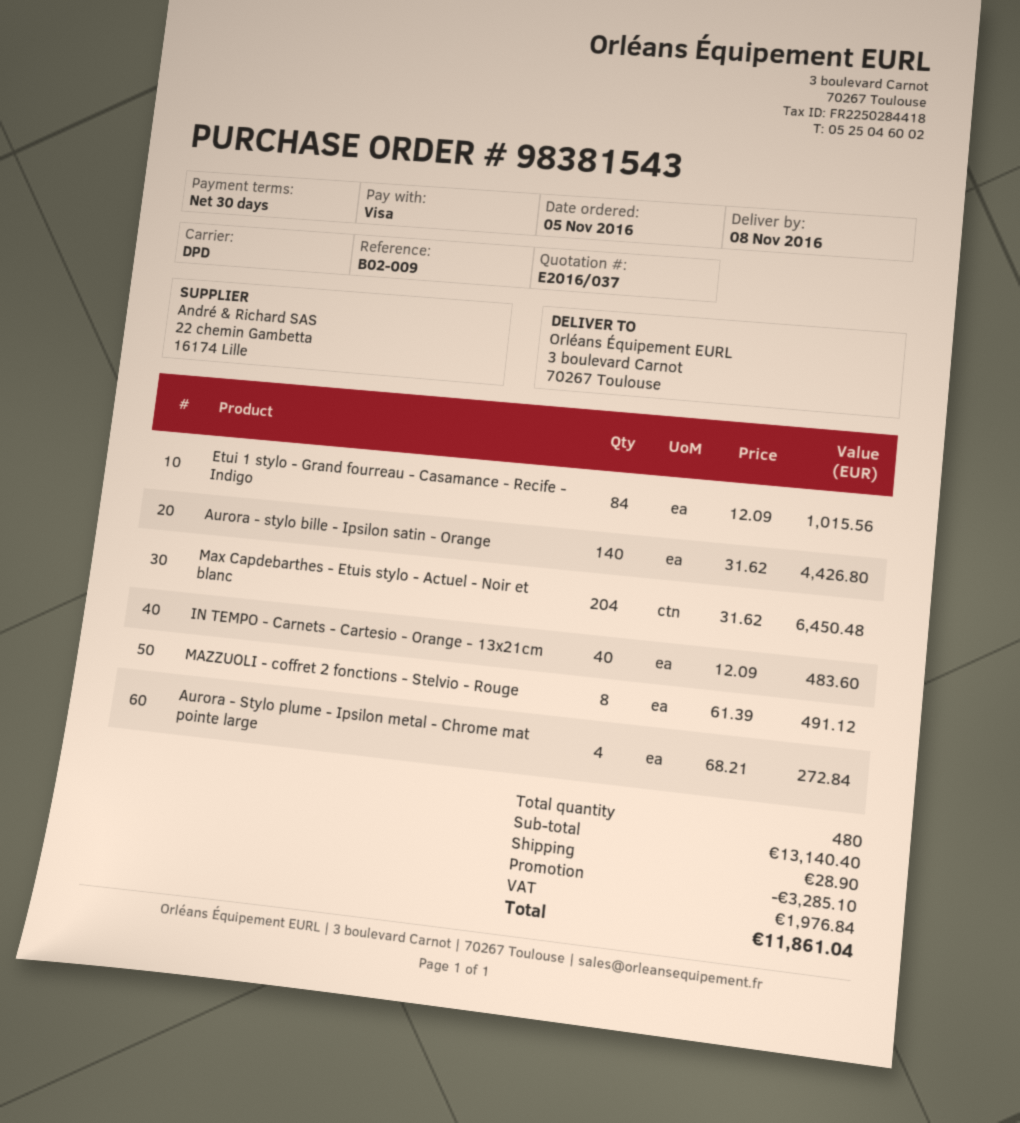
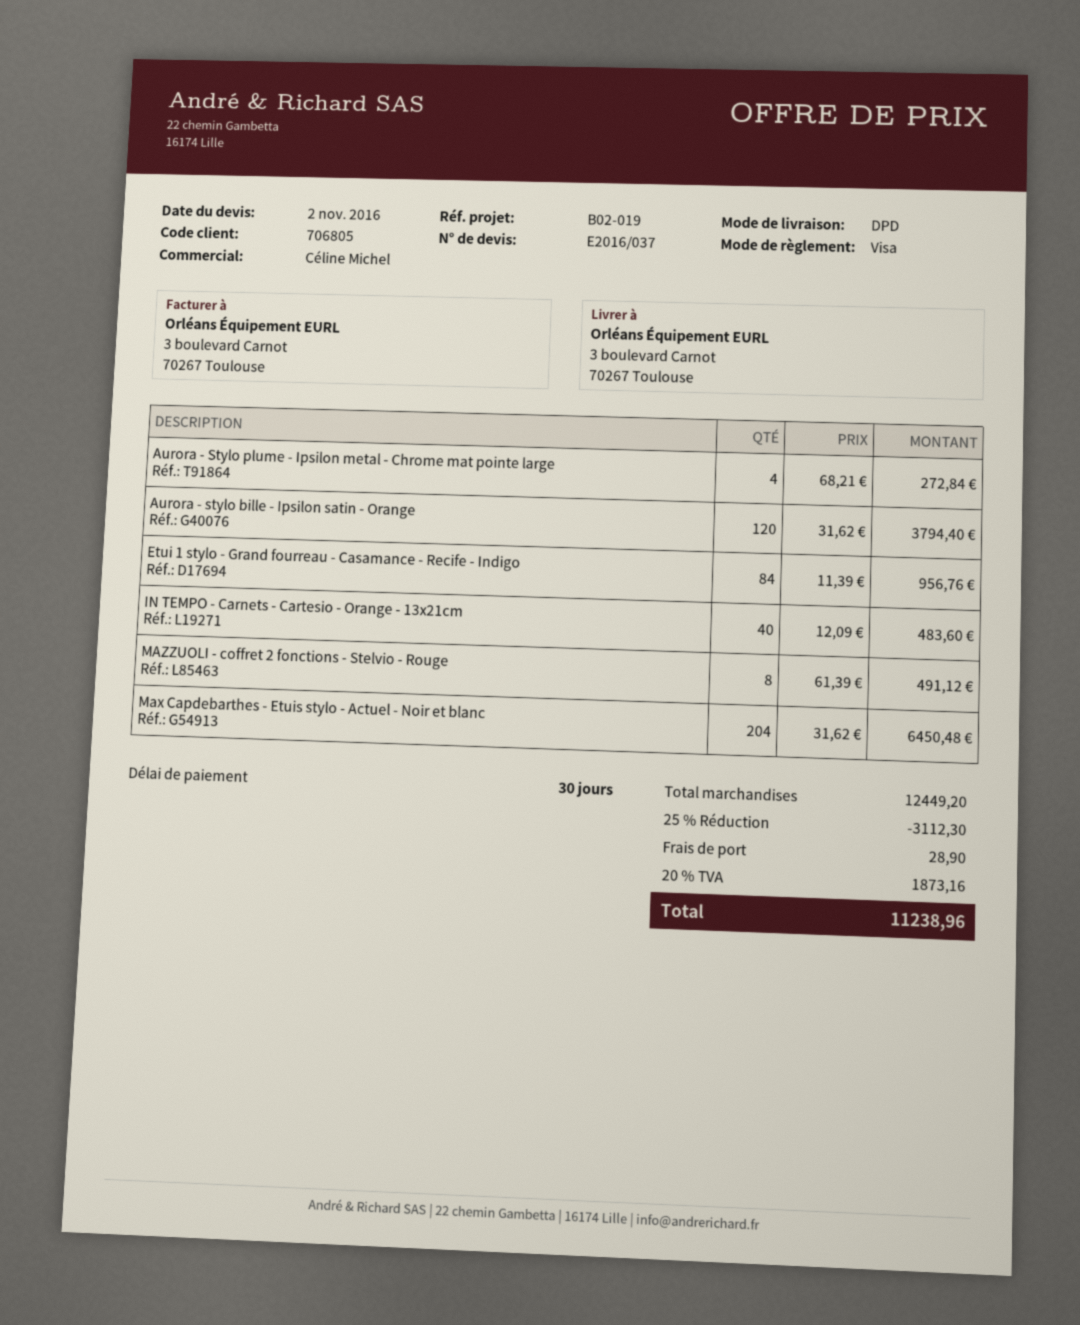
reference: B02-009 -> B02-019
Etui 1 stylo - Grand fourreau - Casamance - Recife - Indigo: 84 x 12.09 = 1015.56 -> 84 x 11.39 = 956.76
Aurora - stylo bille - Ipsilon satin - Orange: 140 x 31.62 = 4426.80 -> 120 x 31.62 = 3794.40
subtotal: 13140.40 -> 12449.20
discount: 3285.10 -> 3112.30
tax: 1976.84 -> 1873.16
total: 11861.04 -> 11238.96

